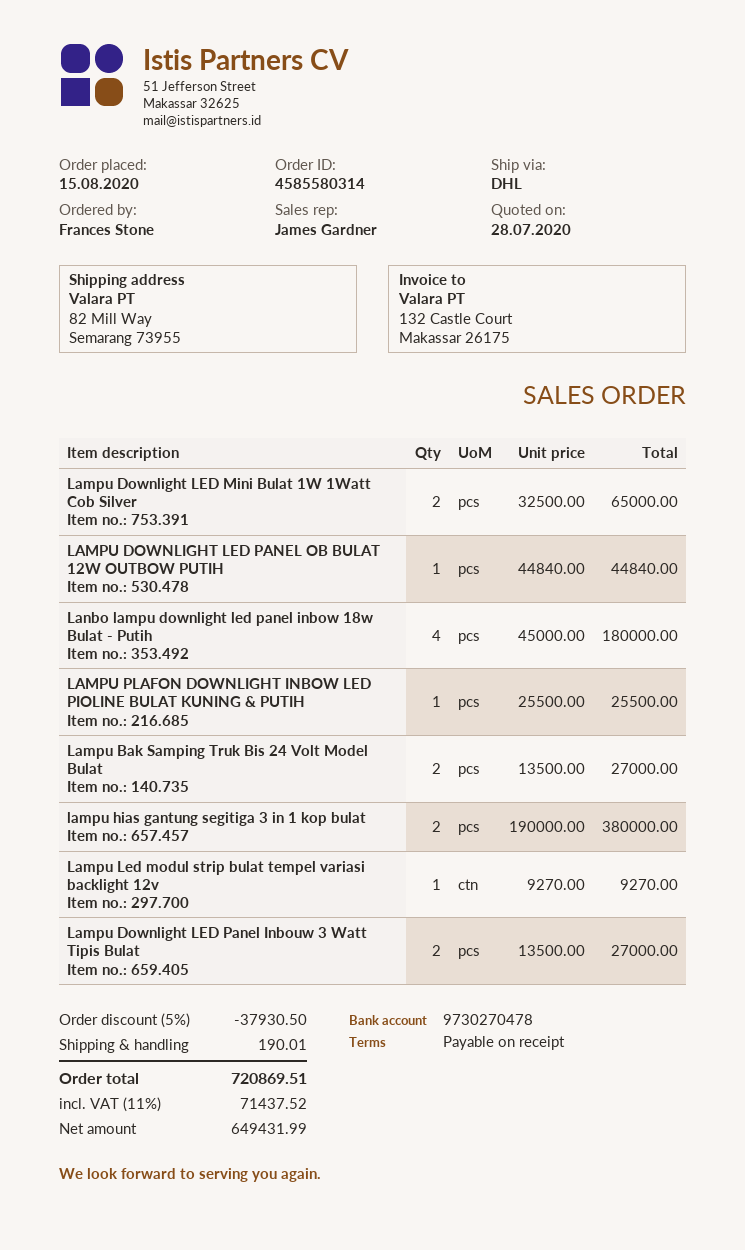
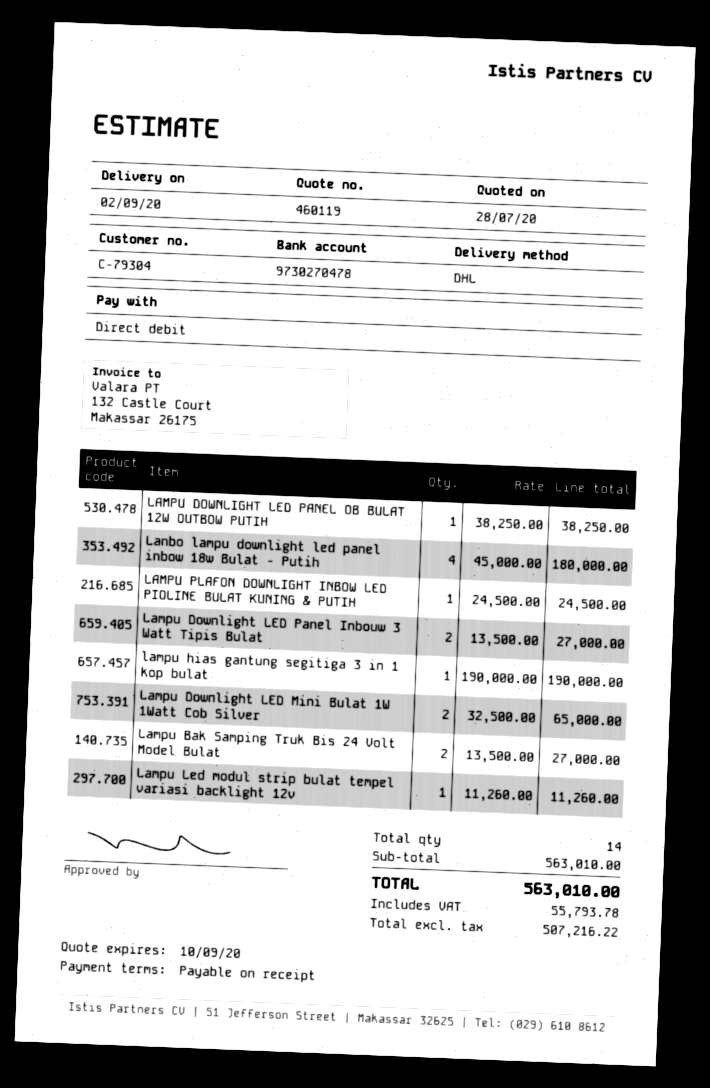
LAMPU DOWNLIGHT LED PANEL OB BULAT 12W OUTBOW PUTIH: 1 x 44840.00 = 44840.00 -> 1 x 38250.00 = 38250.00
LAMPU PLAFON DOWNLIGHT INBOW LED PIOLINE BULAT KUNING & PUTIH: 1 x 25500.00 = 25500.00 -> 1 x 24500.00 = 24500.00
lampu hias gantung segitiga 3 in 1 kop bulat: 2 x 190000.00 = 380000.00 -> 1 x 190000.00 = 190000.00
Lampu Led modul strip bulat tempel variasi backlight 12v: 1 x 9270.00 = 9270.00 -> 1 x 11260.00 = 11260.00
discount: 5% = 37930.50 -> none
shipping: 190.01 -> none
net: 649431.99 -> 507216.22
tax: 71437.52 -> 55793.78
total: 720869.51 -> 563010.00

